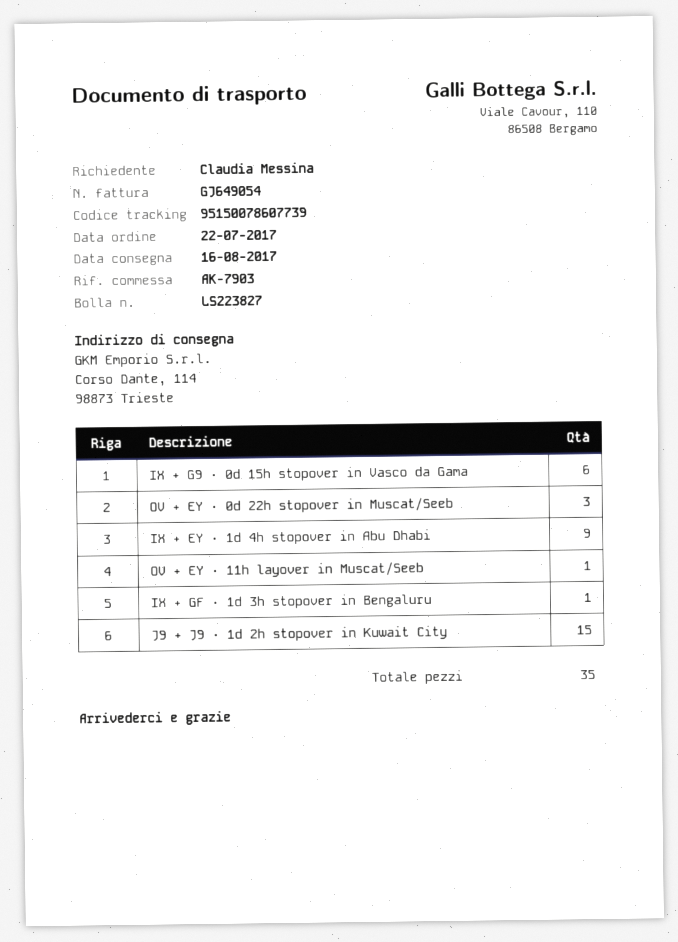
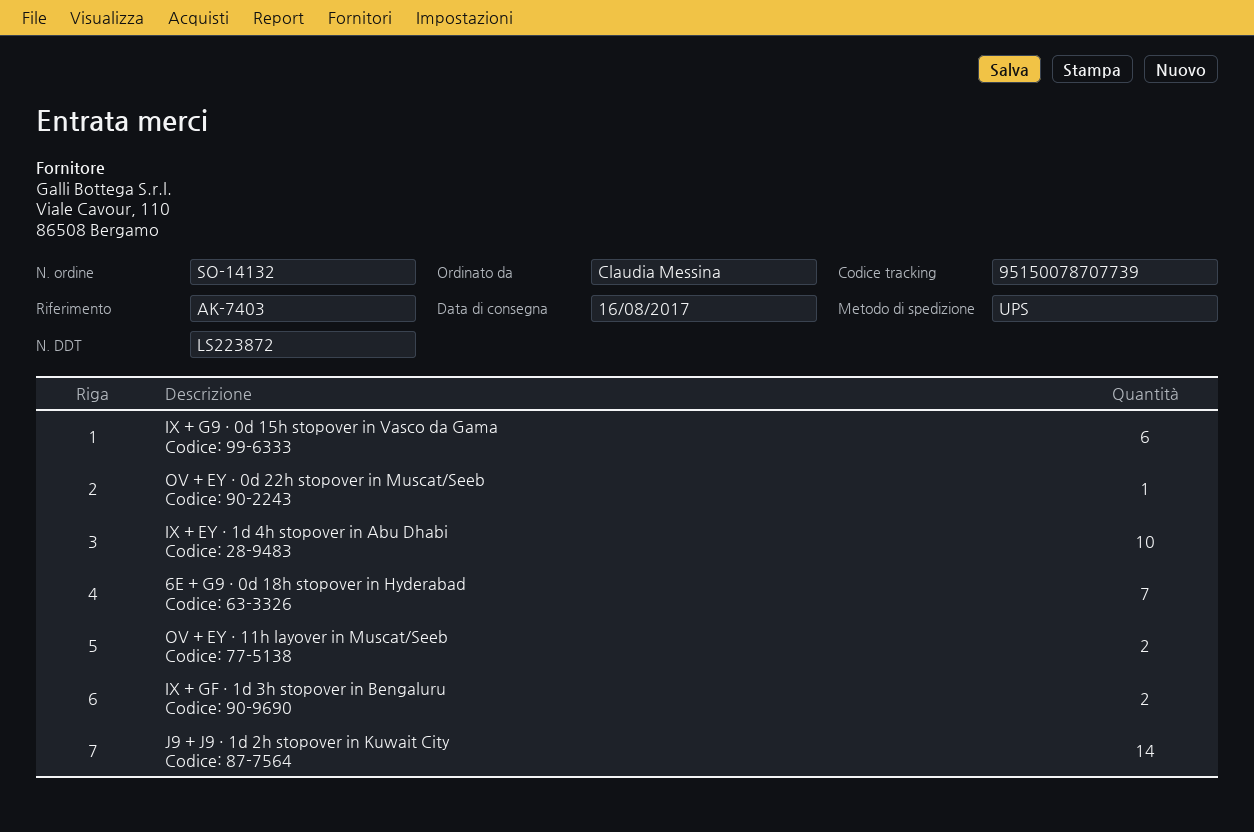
delivery note number: LS223827 -> LS223872
reference: AK-7903 -> AK-7403
tracking number: 95150078607739 -> 95150078707739
OV + EY · 0d 22h stopover in Muscat/Seeb: 3 -> 1
IX + EY · 1d 4h stopover in Abu Dhabi: 9 -> 10
OV + EY · 11h layover in Muscat/Seeb: 1 -> 2
IX + GF · 1d 3h stopover in Bengaluru: 1 -> 2
J9 + J9 · 1d 2h stopover in Kuwait City: 15 -> 14
6E + G9 · 0d 18h stopover in Hyderabad: none -> 7

